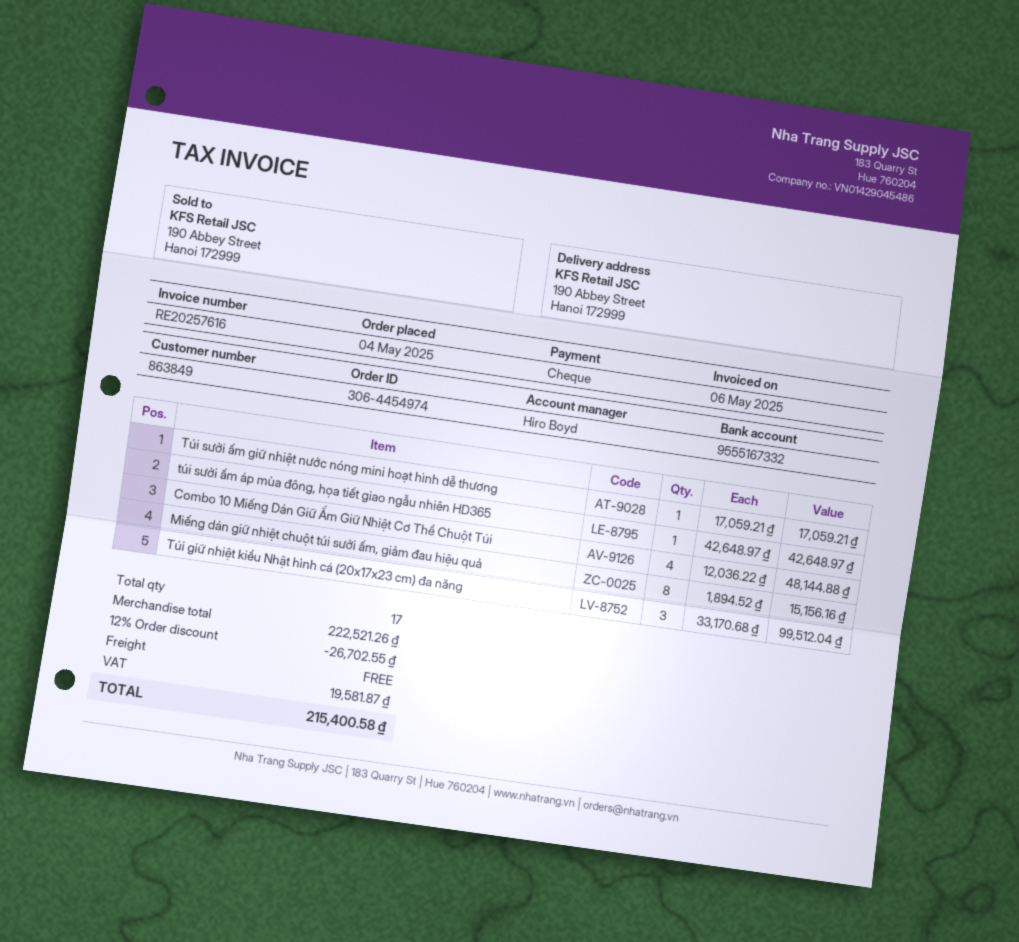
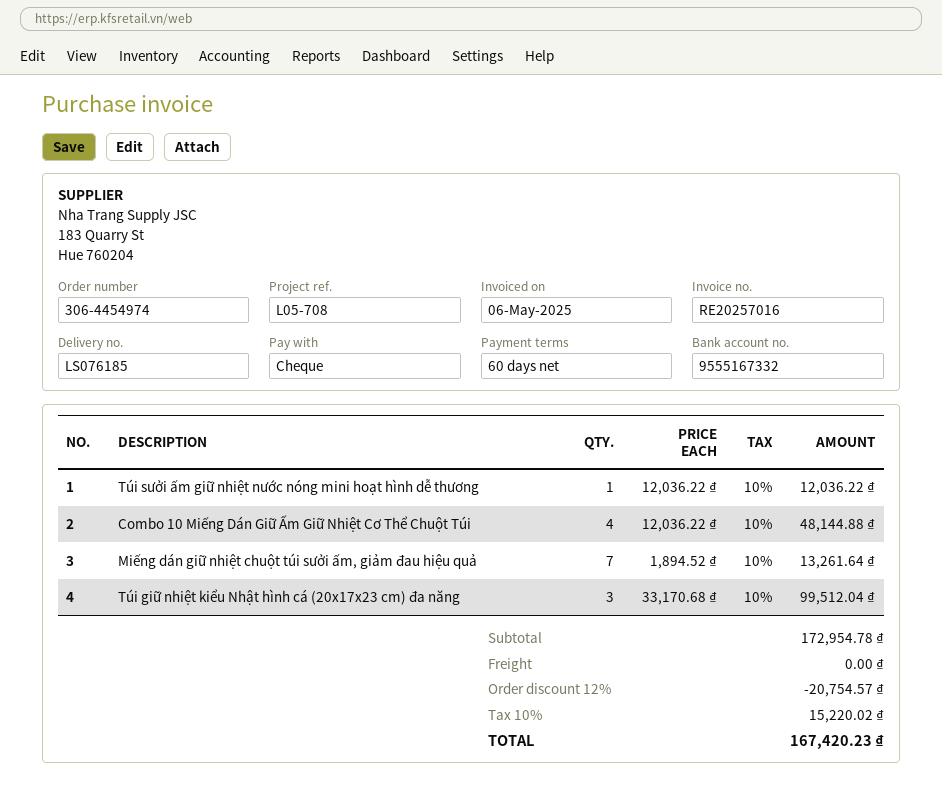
invoice number: RE20257616 -> RE20257016
Túi sưởi ấm giữ nhiệt nước nóng mini hoạt hình dễ thương: 1 x 17059.21 = 17059.21 -> 1 x 12036.22 = 12036.22
túi sưởi ấm áp mùa đông, họa tiết giao ngẫu nhiên HD365: 1 x 42648.97 = 42648.97 -> none
Miếng dán giữ nhiệt chuột túi sưởi ấm, giảm đau hiệu quả: 8 x 1894.52 = 15156.16 -> 7 x 1894.52 = 13261.64
subtotal: 222521.26 -> 172954.78
discount: 12% = 26702.55 -> 12% = 20754.57
tax: 19581.87 -> 15220.02
total: 215400.58 -> 167420.23

